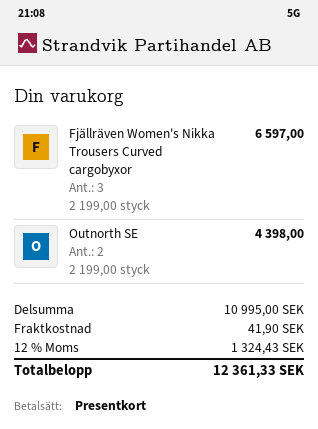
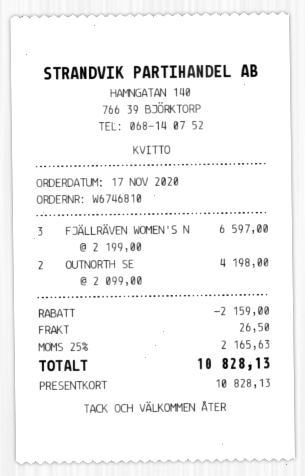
Outnorth SE: 2 x 2199.00 = 4398.00 -> 2 x 2099.00 = 4198.00
discount: none -> 2159.00
shipping: 41.90 -> 26.50
tax: 12% = 1324.43 -> 25% = 2165.63
total: 12361.33 -> 10828.13

